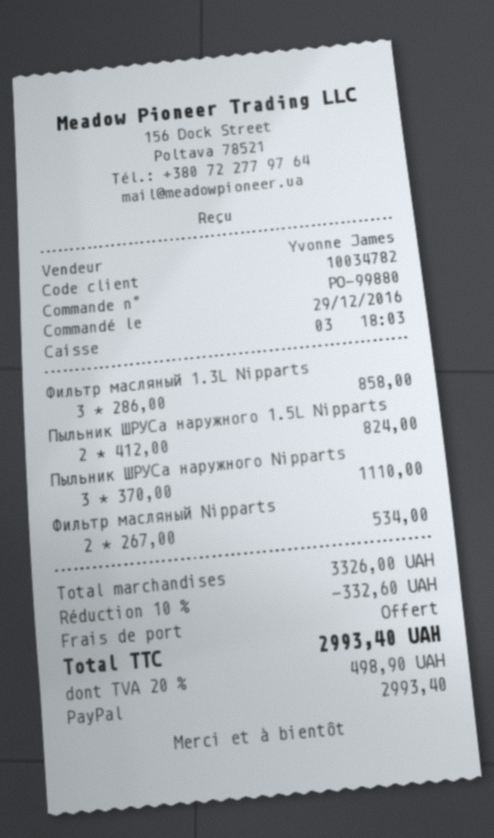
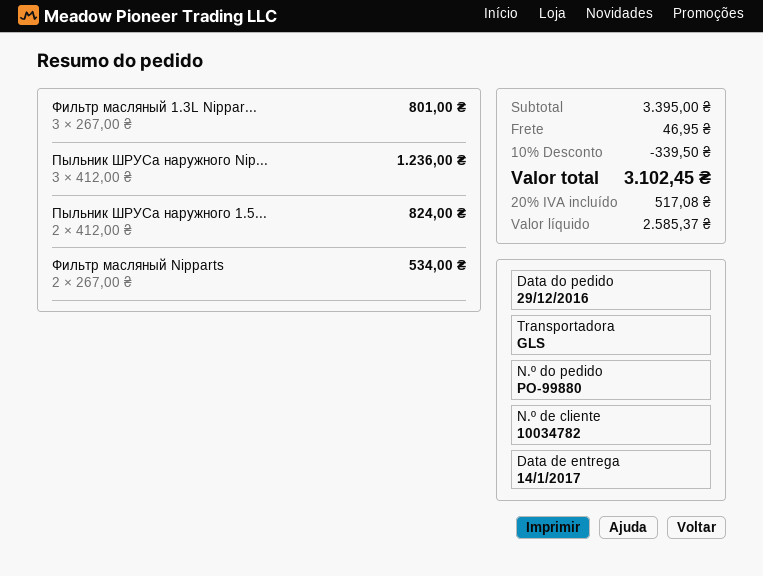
Фильтр масляный 1.3L Nipparts: 3 x 286.00 = 858.00 -> 3 x 267.00 = 801.00
Пыльник ШРУСа наружного Nipparts: 3 x 370.00 = 1110.00 -> 3 x 412.00 = 1236.00
subtotal: 3326.00 -> 3395.00
discount: 10% = 332.60 -> 10% = 339.50
shipping: 0.00 -> 46.95
tax: 20% = 498.90 -> 20% = 517.08
total: 2993.40 -> 3102.45

